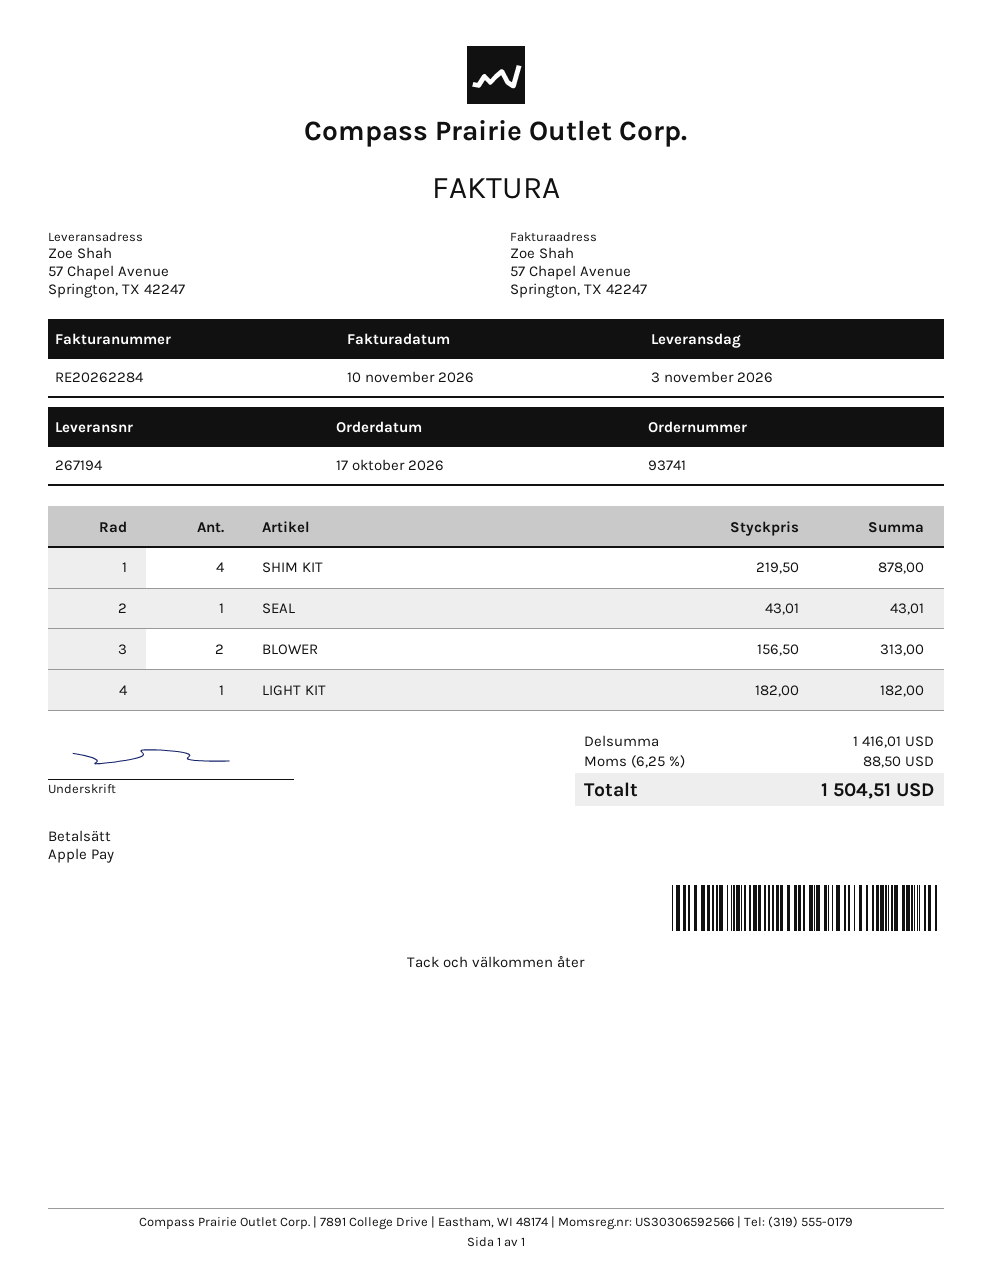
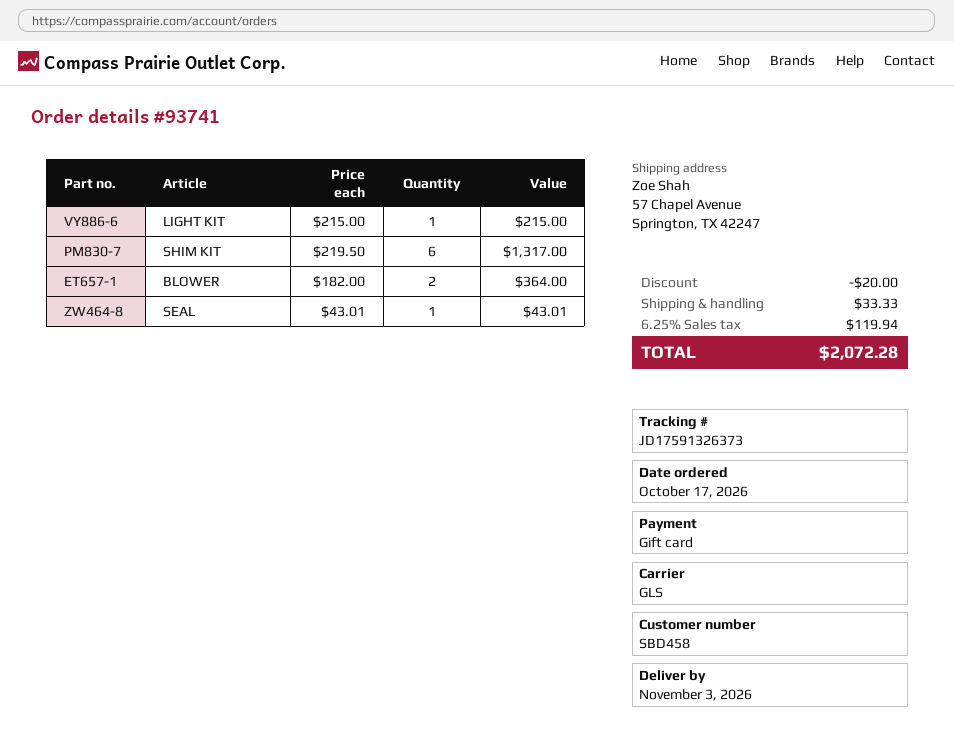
payment method: Apple Pay -> gift card
SHIM KIT: 4 x 219.50 = 878.00 -> 6 x 219.50 = 1317.00
BLOWER: 2 x 156.50 = 313.00 -> 2 x 182.00 = 364.00
LIGHT KIT: 1 x 182.00 = 182.00 -> 1 x 215.00 = 215.00
discount: none -> 20.00
shipping: none -> 33.33
tax: 6.25% = 88.50 -> 6.25% = 119.94
total: 1504.51 -> 2072.28

